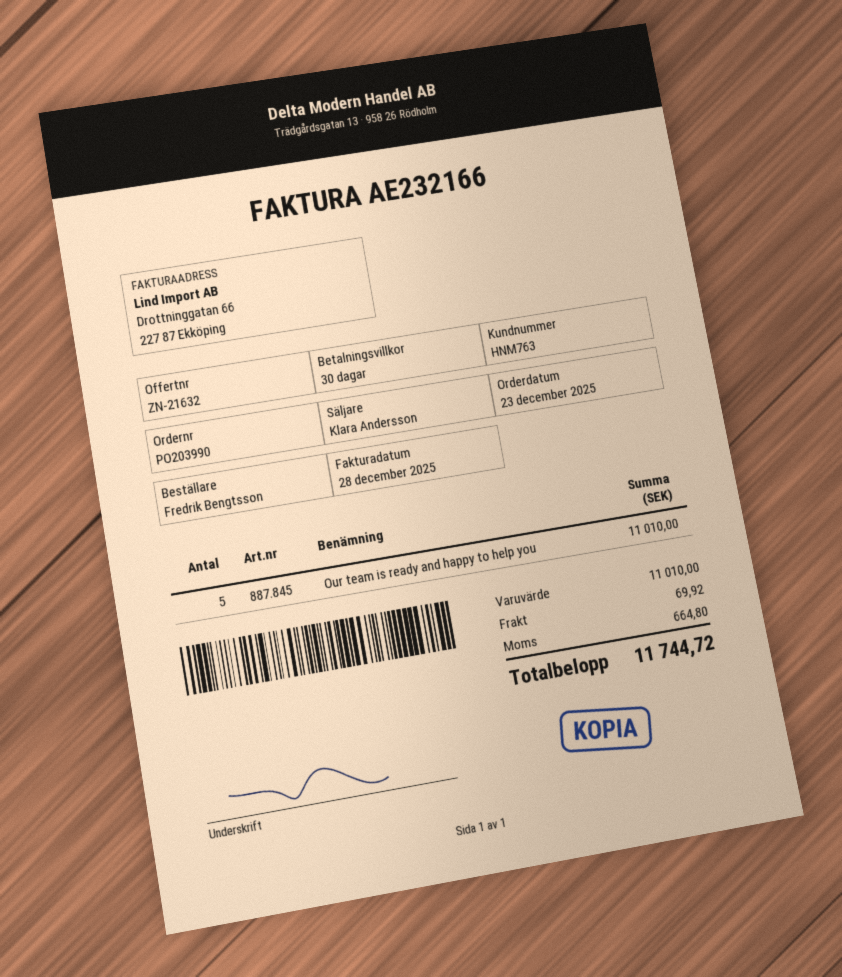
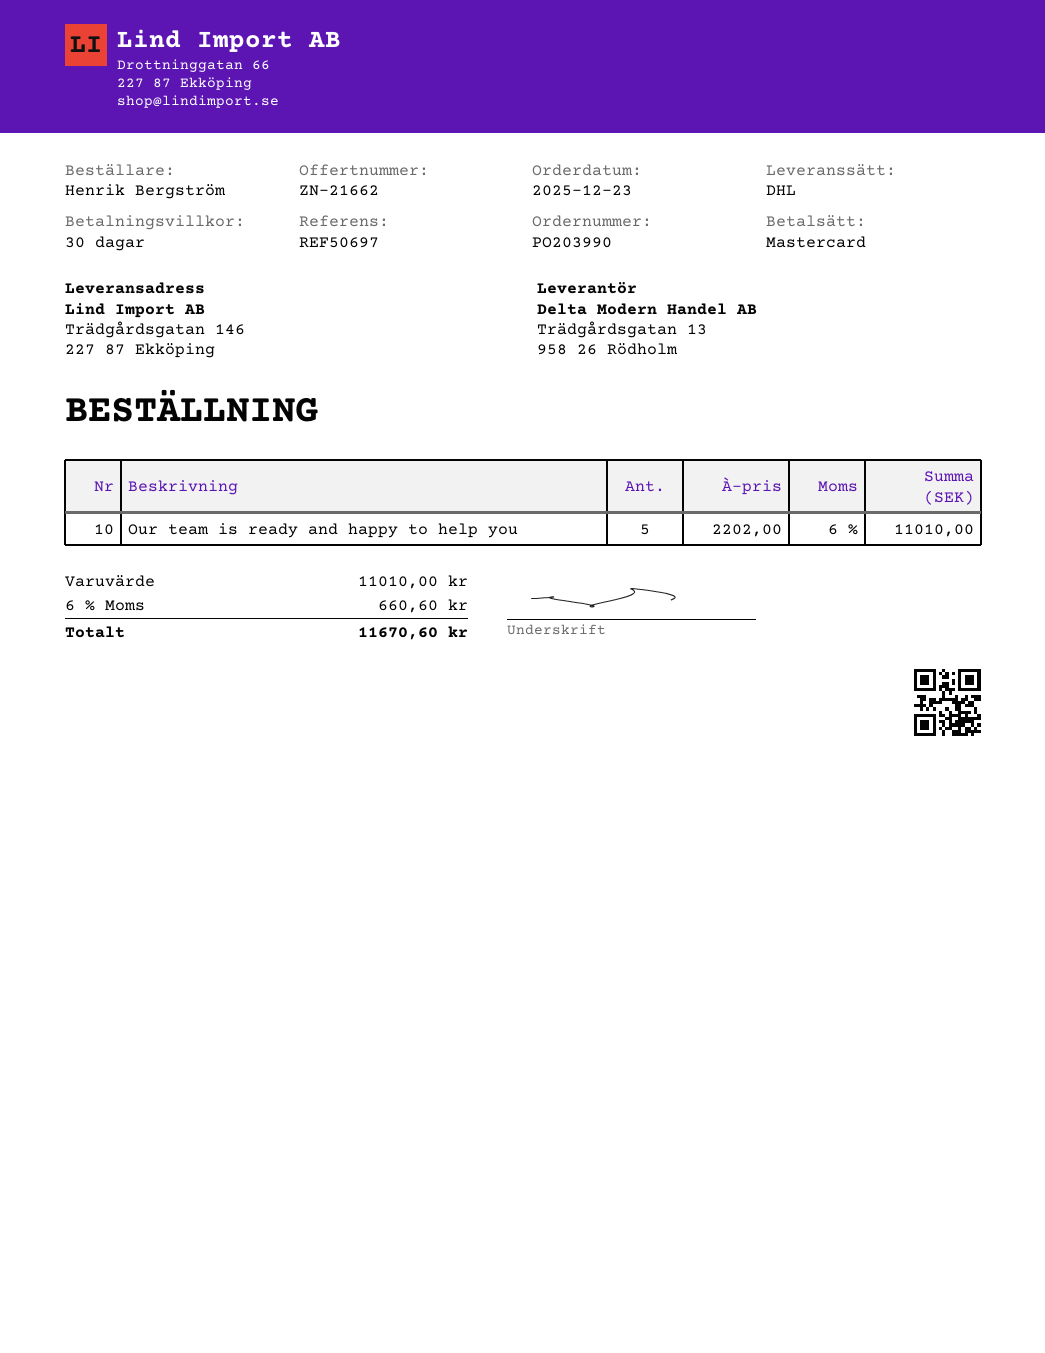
quote number: ZN-21632 -> ZN-21662
ordered by: Fredrik Bengtsson -> Henrik Bergström
shipping: 69.92 -> none
tax: 664.80 -> 660.60
total: 11744.72 -> 11670.60

